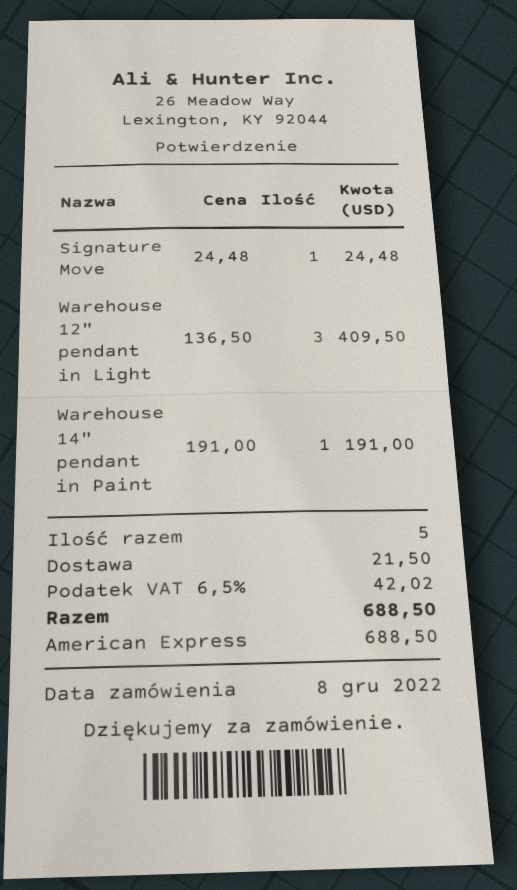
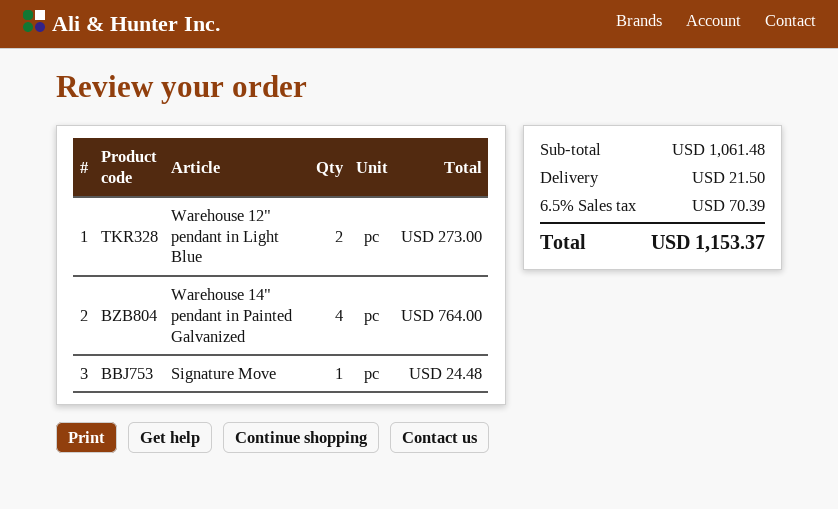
Warehouse 12" pendant in Light: 3 for 409.50 -> 2 for 273.00
Warehouse 14" pendant in Paint: 1 for 191.00 -> 4 for 764.00
tax: 6.5% = 42.02 -> 6.5% = 70.39
total: 688.50 -> 1153.37

